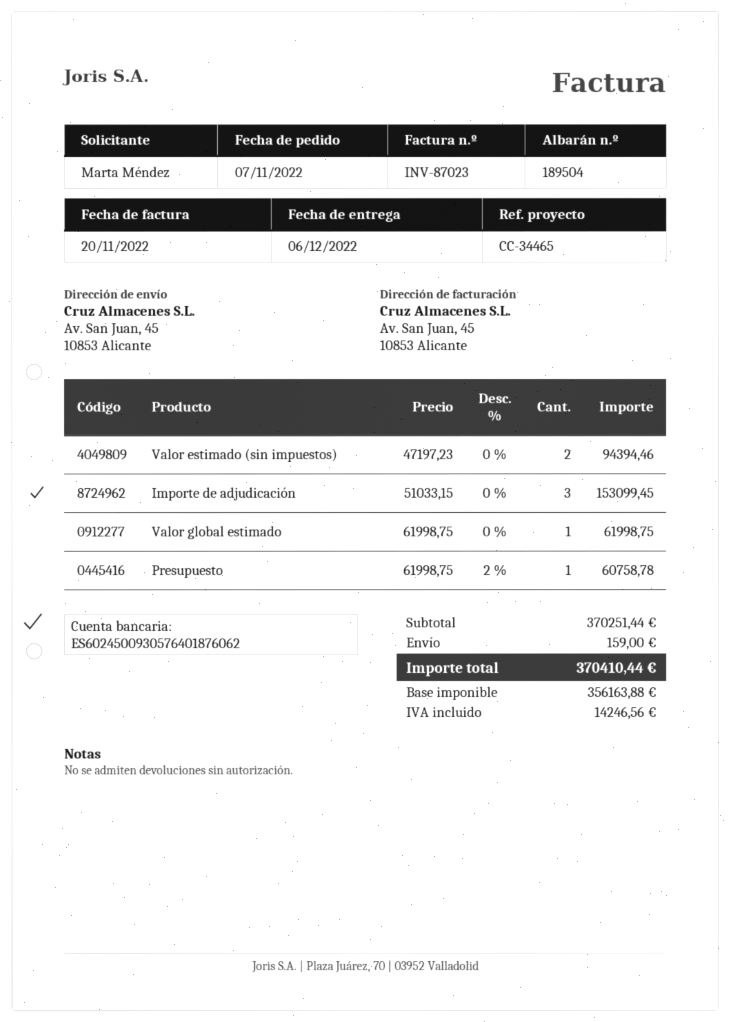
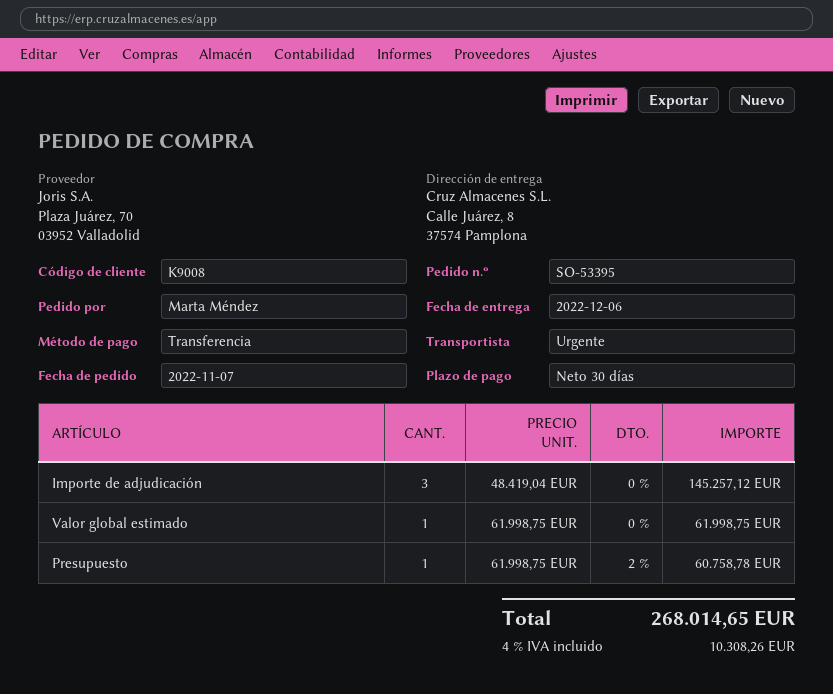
ship to: Av. San Juan, 45, 10853 Alicante -> Calle Juárez, 8, 37574 Pamplona
Valor estimado (sin impuestos): 2 x 47197.23 = 94394.46 -> none
Importe de adjudicación: 3 x 51033.15 = 153099.45 -> 3 x 48419.04 = 145257.12
shipping: 159.00 -> none
tax: 14246.56 -> 10308.26
total: 370410.44 -> 268014.65

